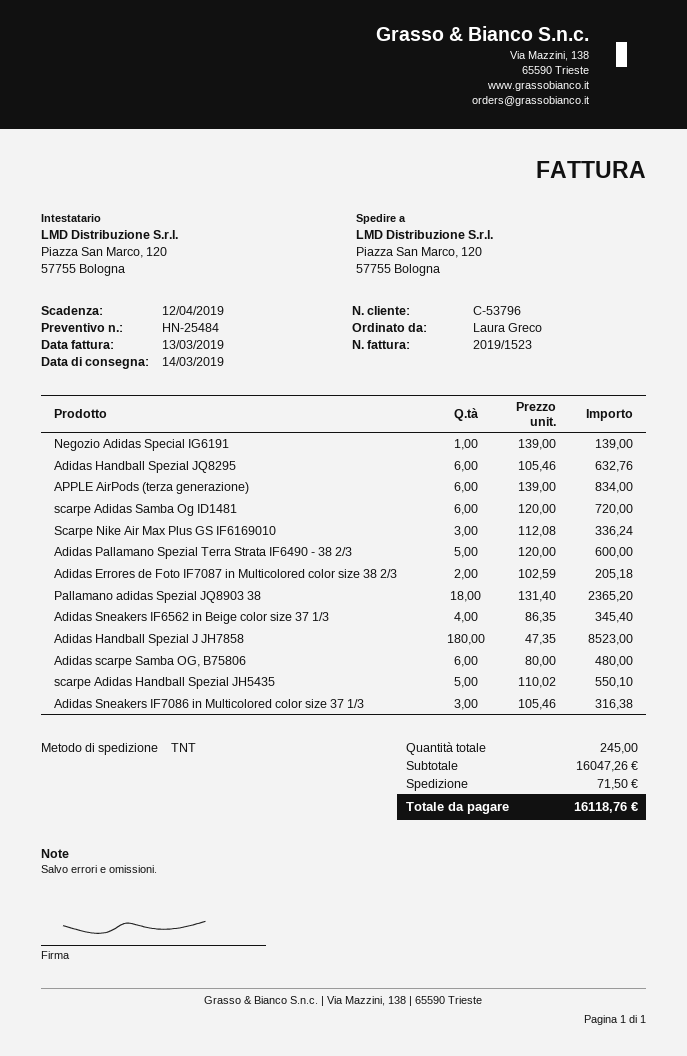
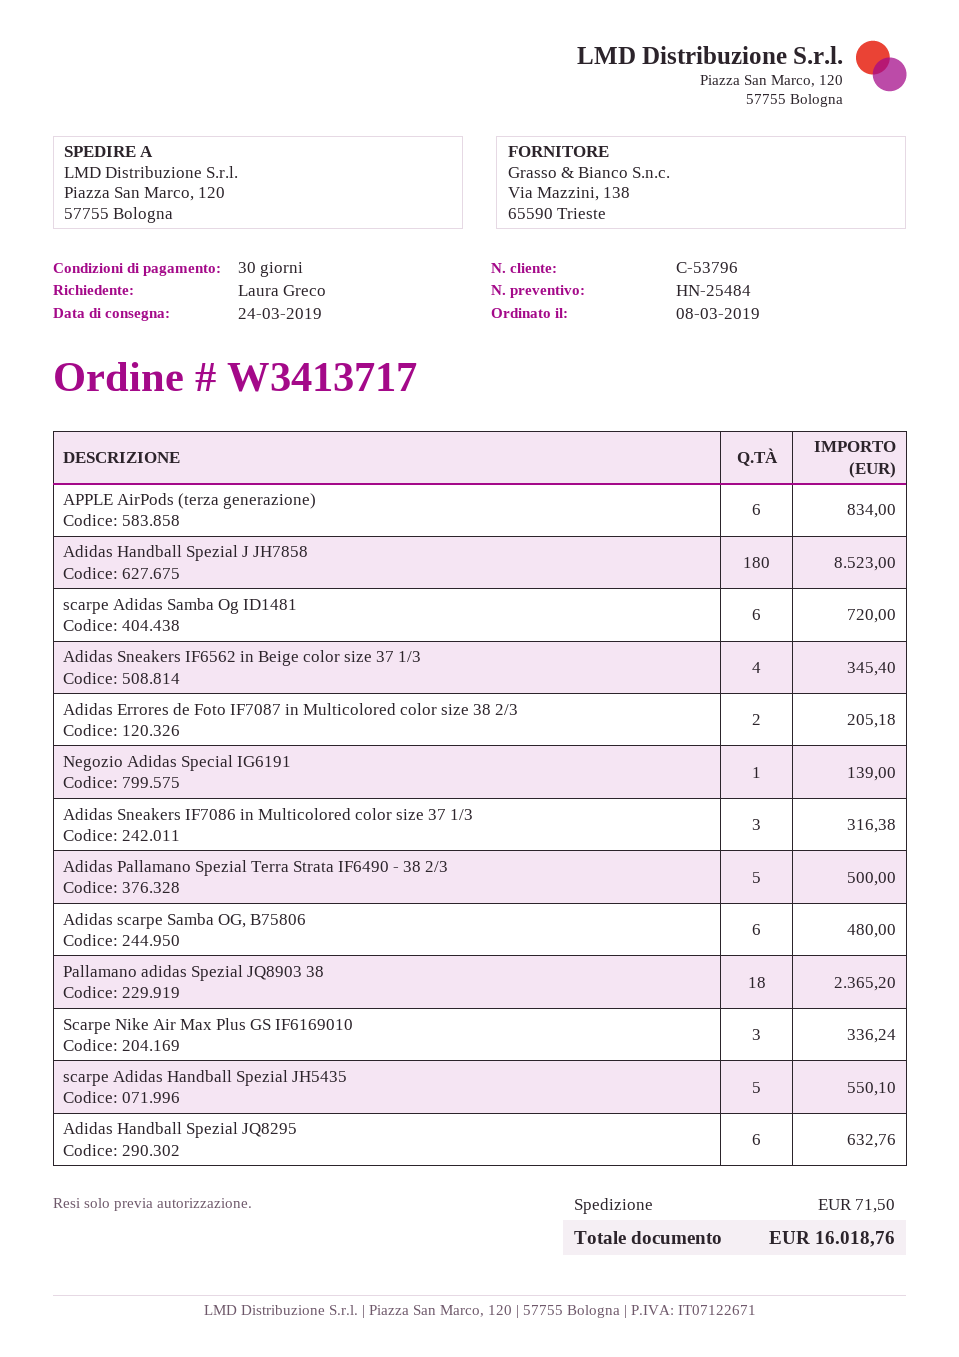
delivery date: 2019-03-14 -> 2019-03-24
Adidas Pallamano Spezial Terra Strata IF6490 - 38 2/3: 5 for 600.00 -> 5 for 500.00
total: 16118.76 -> 16018.76

